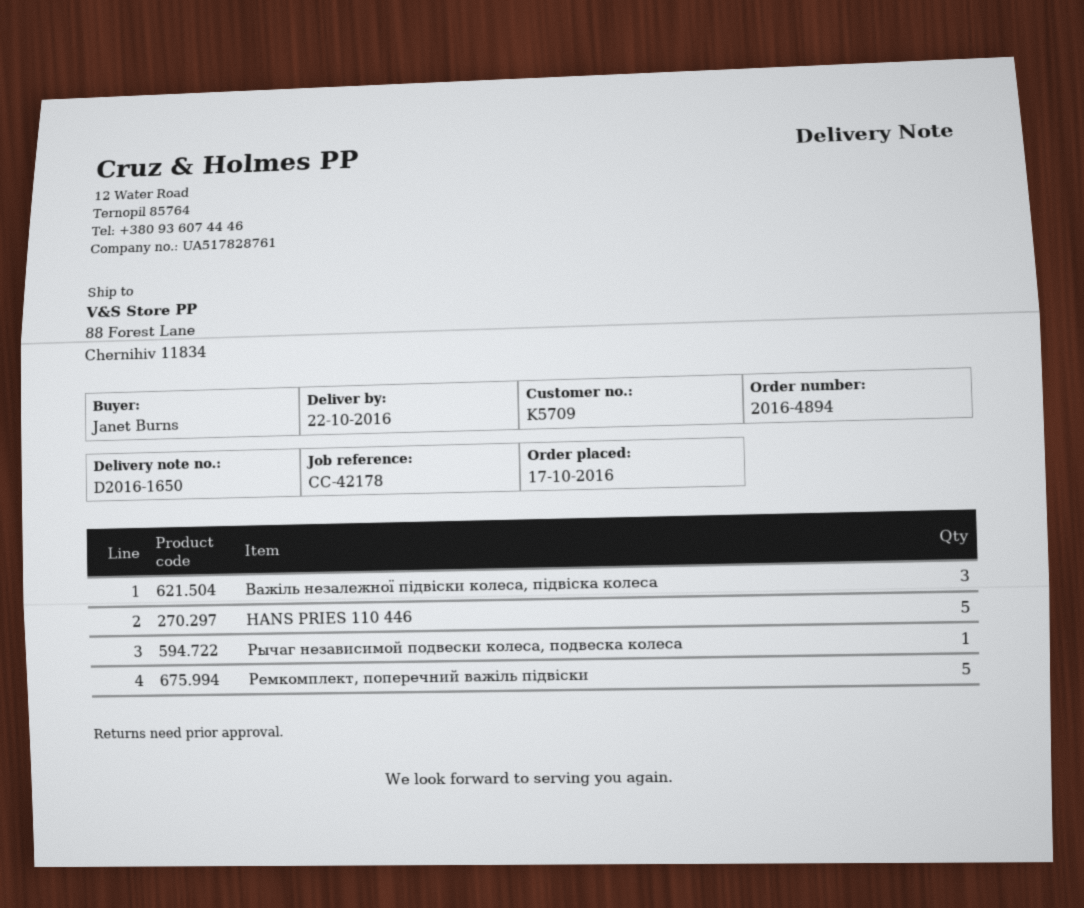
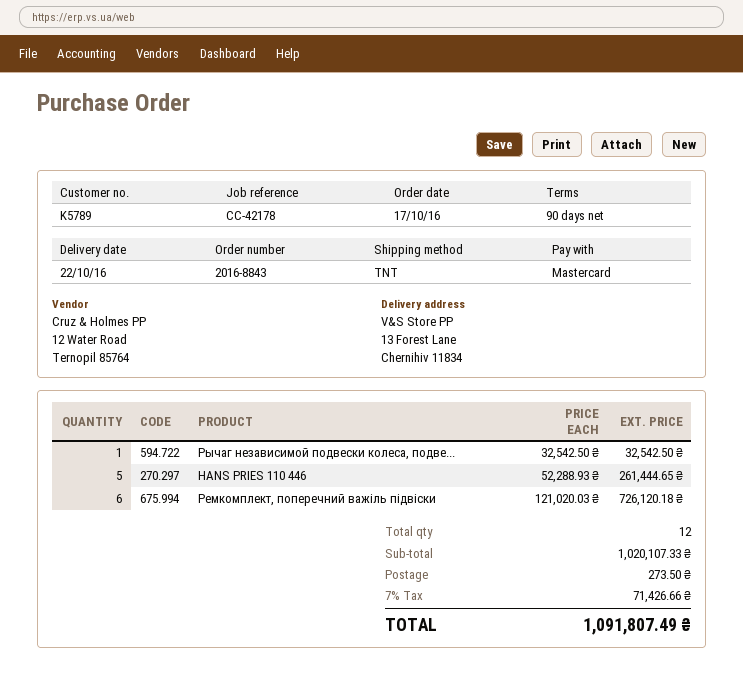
order number: 2016-4894 -> 2016-8843
customer number: K5709 -> K5789
ship to: 88 Forest Lane, Chernihiv 11834 -> 13 Forest Lane, Chernihiv 11834
Важіль незалежної підвіски колеса, підвіска колеса: 3 -> none
Ремкомплект, поперечний важіль підвіски: 5 -> 6

